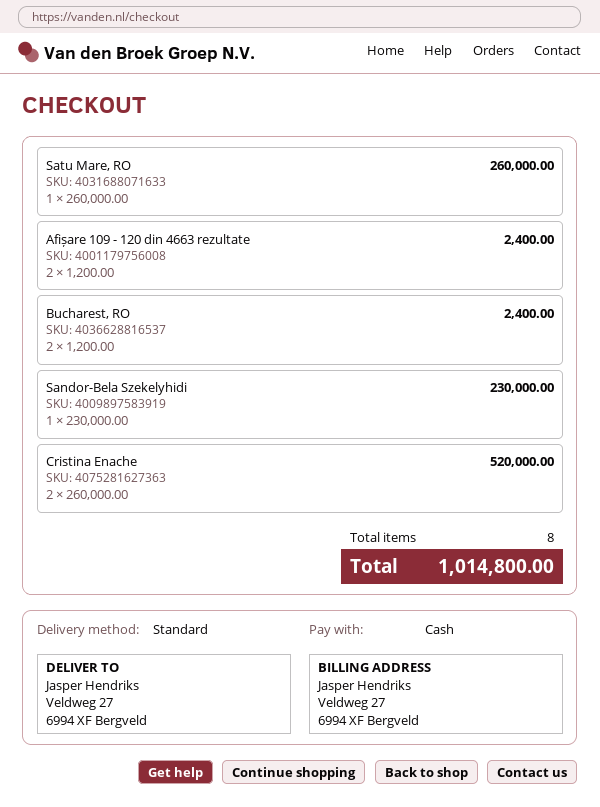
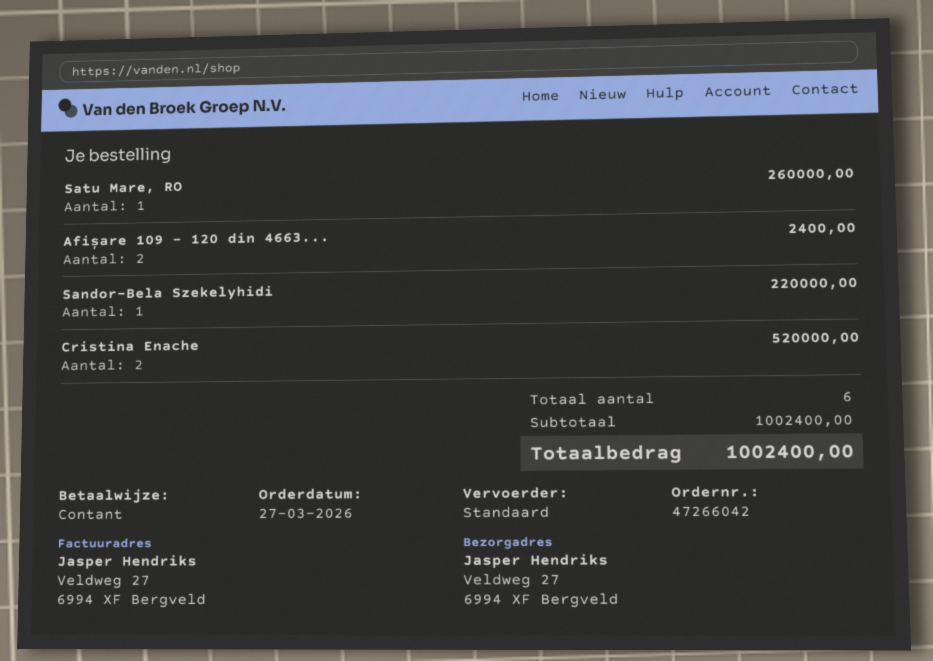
Bucharest, RO: 2 for 2400.00 -> none
Sandor-Bela Szekelyhidi: 1 for 230000.00 -> 1 for 220000.00
total quantity: 8 -> 6
total: 1014800.00 -> 1002400.00

